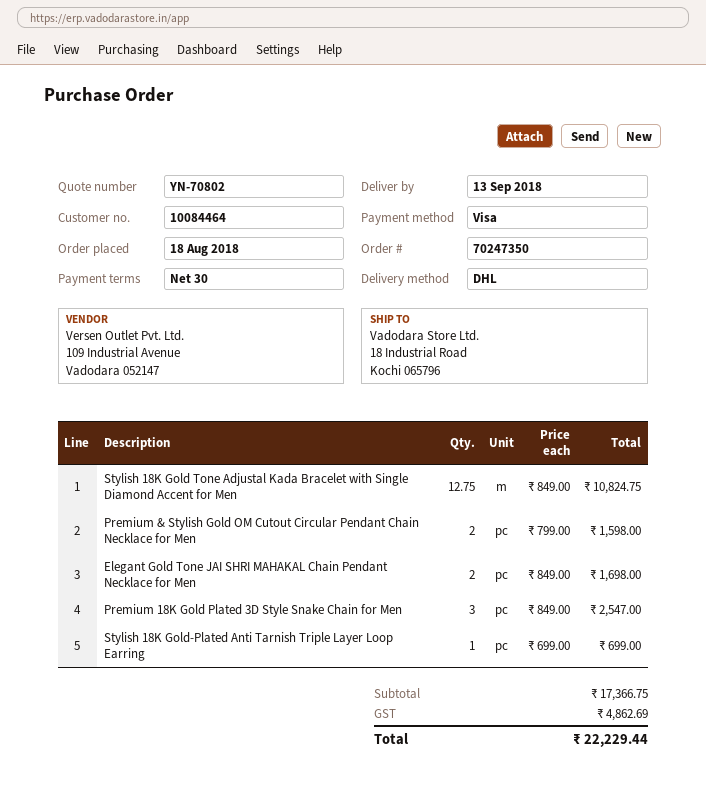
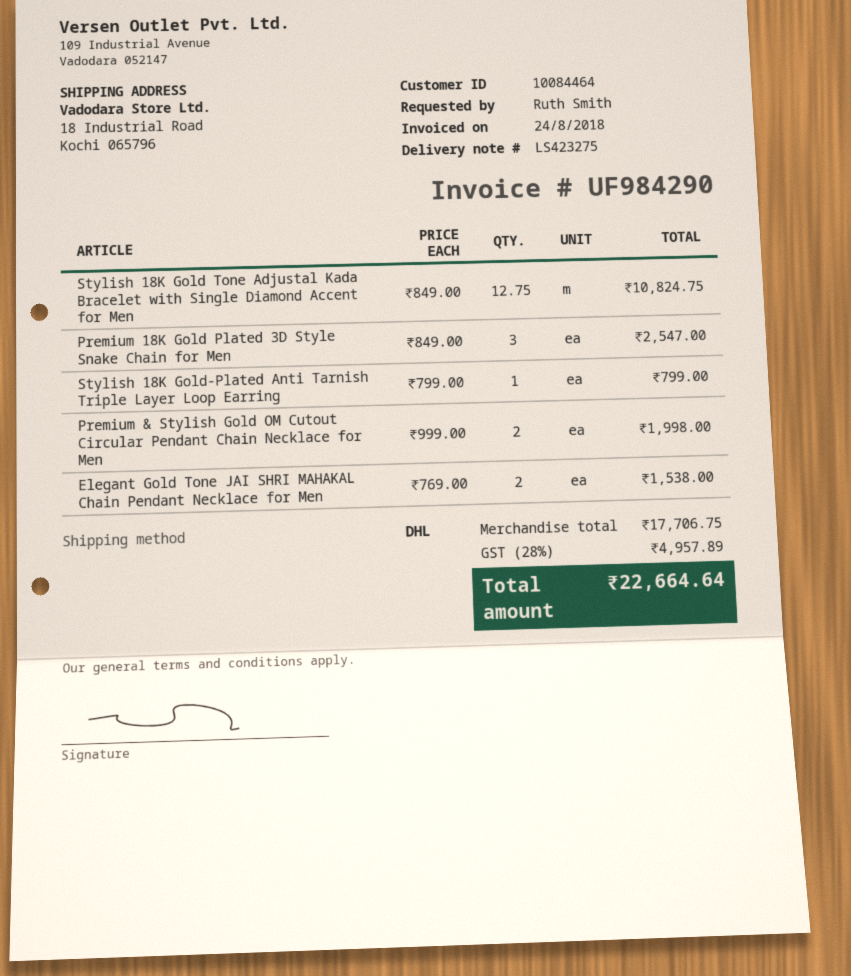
Premium & Stylish Gold OM Cutout Circular Pendant Chain Necklace for Men: 2 x 799.00 = 1598.00 -> 2 x 999.00 = 1998.00
Elegant Gold Tone JAI SHRI MAHAKAL Chain Pendant Necklace for Men: 2 x 849.00 = 1698.00 -> 2 x 769.00 = 1538.00
Stylish 18K Gold-Plated Anti Tarnish Triple Layer Loop Earring: 1 x 699.00 = 699.00 -> 1 x 799.00 = 799.00
subtotal: 17366.75 -> 17706.75
tax: 4862.69 -> 4957.89
total: 22229.44 -> 22664.64

